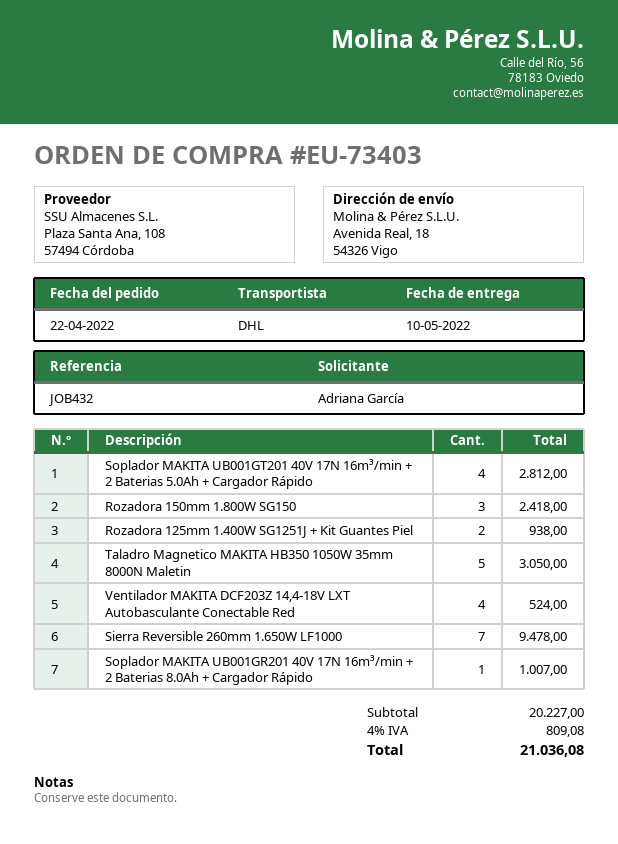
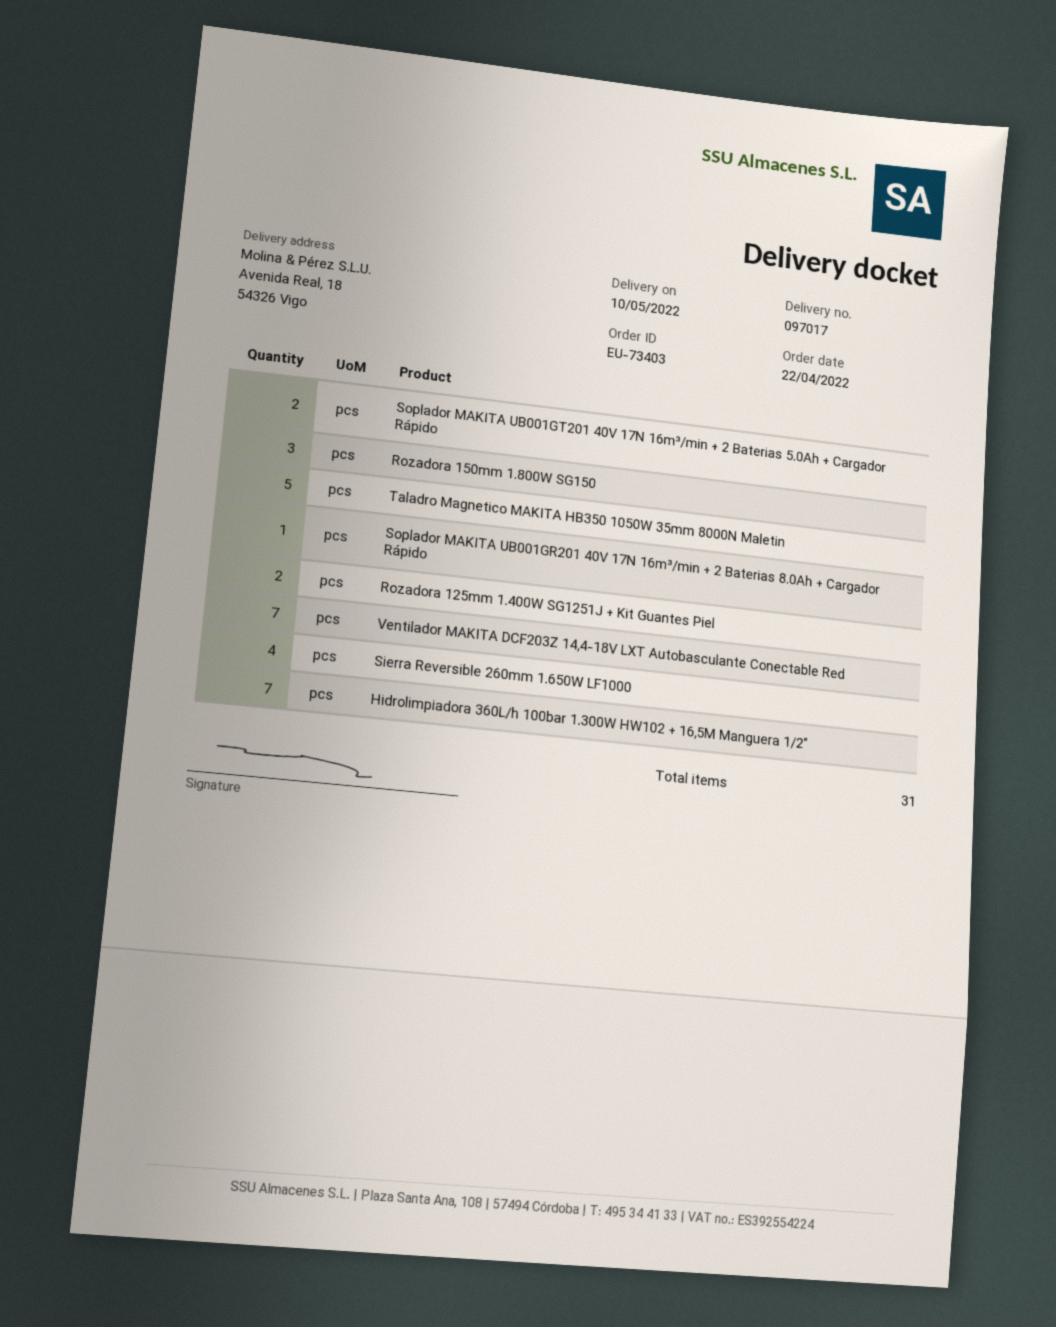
Soplador MAKITA UB001GT201 40V 17N 16m³/min + 2 Baterias 5.0Ah + Cargador Rápido: 4 -> 2
Ventilador MAKITA DCF203Z 14,4-18V LXT Autobasculante Conectable Red: 4 -> 7
Sierra Reversible 260mm 1.650W LF1000: 7 -> 4
Hidrolimpiadora 360L/h 100bar 1.300W HW102 + 16,5M Manguera 1/2": none -> 7

